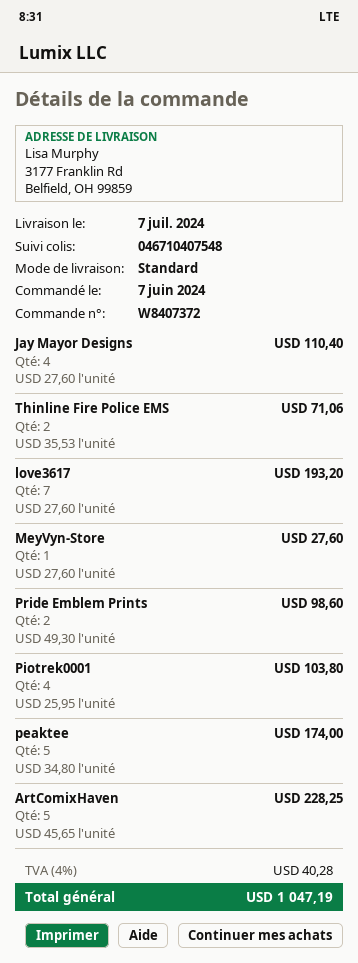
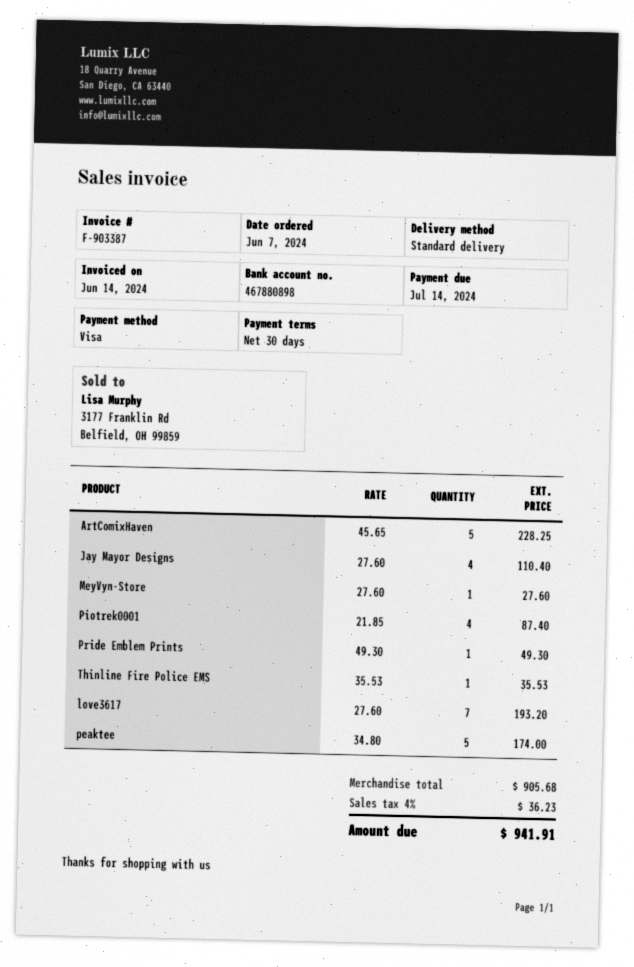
Thinline Fire Police EMS: 2 x 35.53 = 71.06 -> 1 x 35.53 = 35.53
Pride Emblem Prints: 2 x 49.30 = 98.60 -> 1 x 49.30 = 49.30
Piotrek0001: 4 x 25.95 = 103.80 -> 4 x 21.85 = 87.40
tax: 4% = 40.28 -> 4% = 36.23
total: 1047.19 -> 941.91

